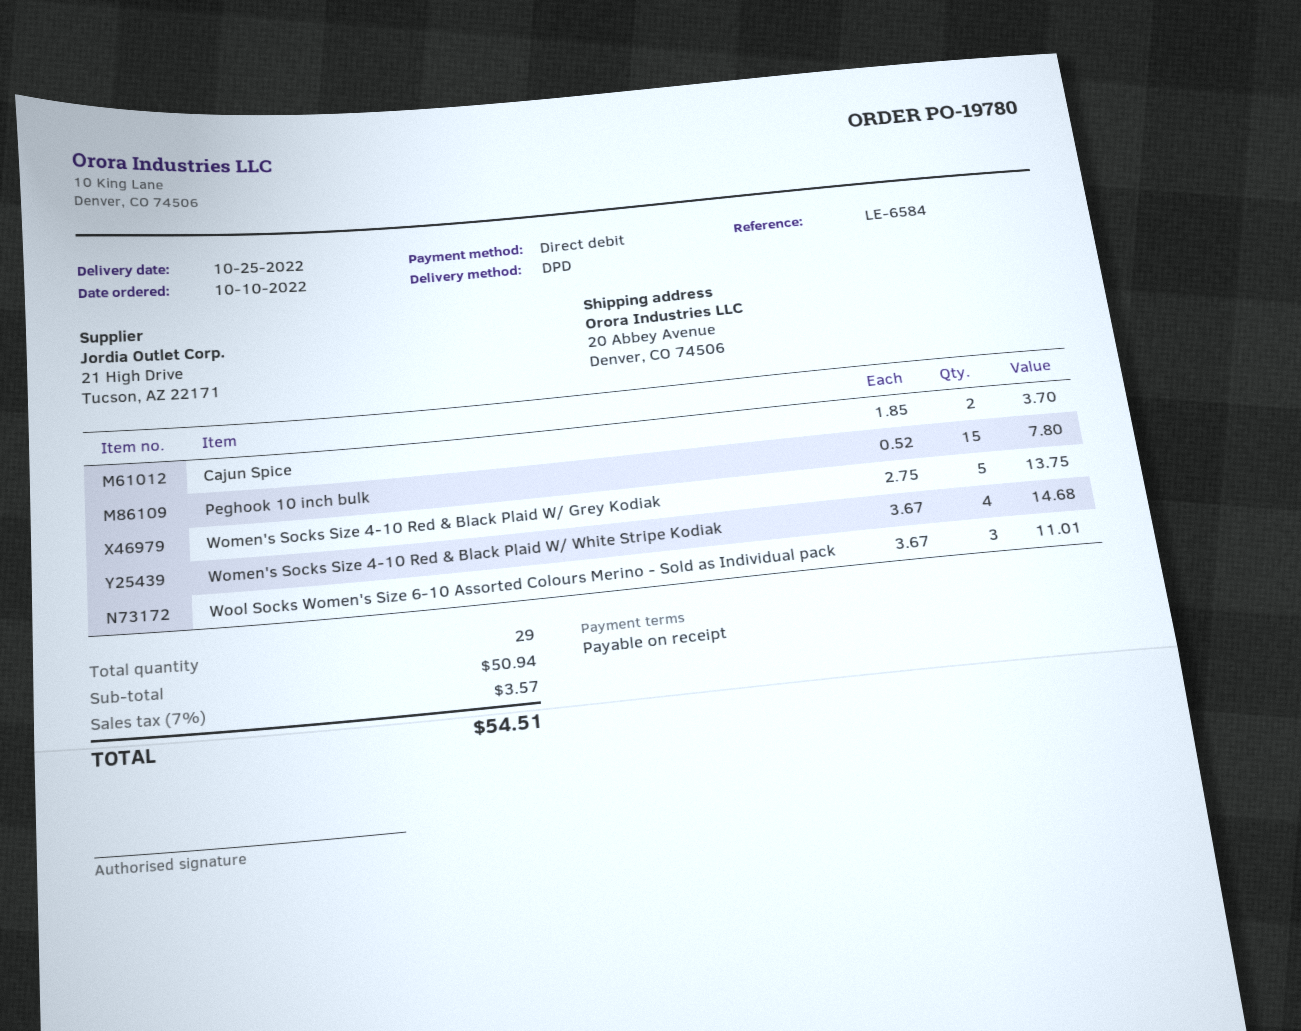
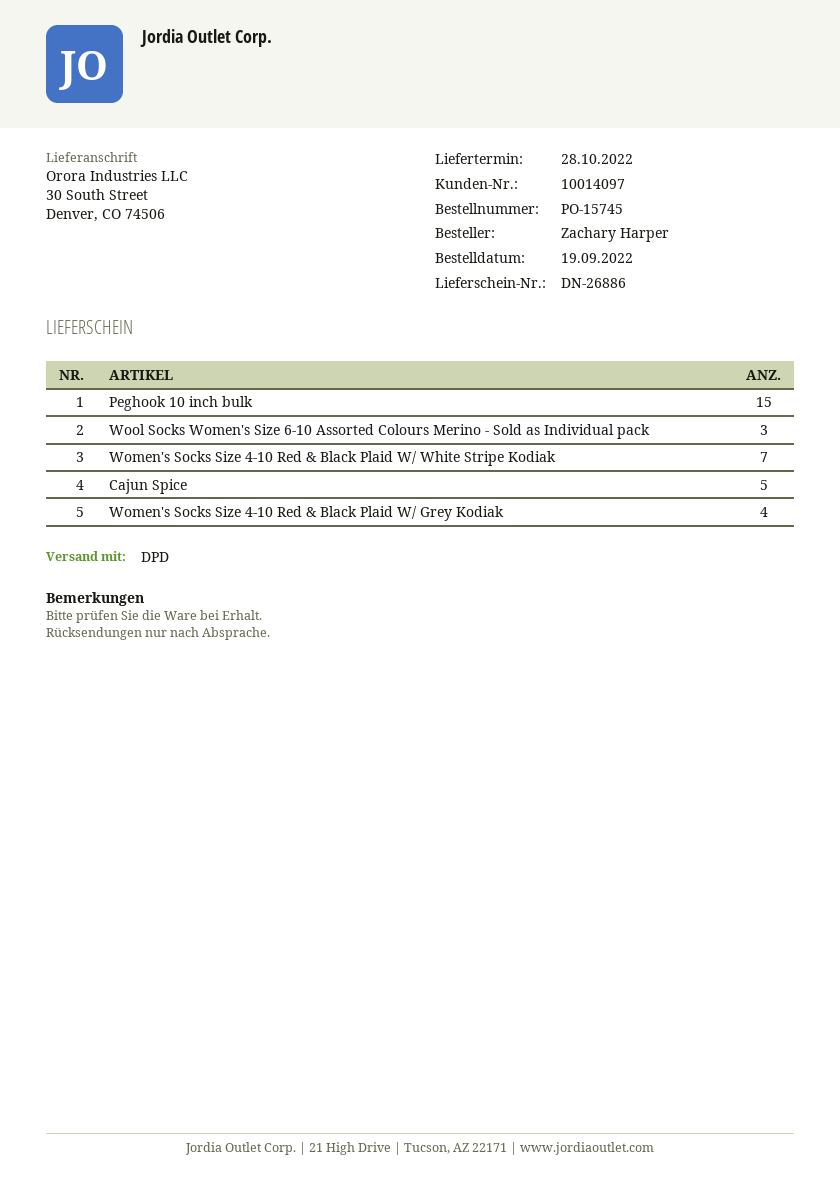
order number: PO-19780 -> PO-15745
order date: 2022-10-10 -> 2022-09-19
delivery date: 2022-10-25 -> 2022-10-28
ship to: 20 Abbey Avenue, Denver, CO 74506 -> 30 South Street, Denver, CO 74506
Cajun Spice: 2 -> 5
Women's Socks Size 4-10 Red & Black Plaid W/ Grey Kodiak: 5 -> 4
Women's Socks Size 4-10 Red & Black Plaid W/ White Stripe Kodiak: 4 -> 7

